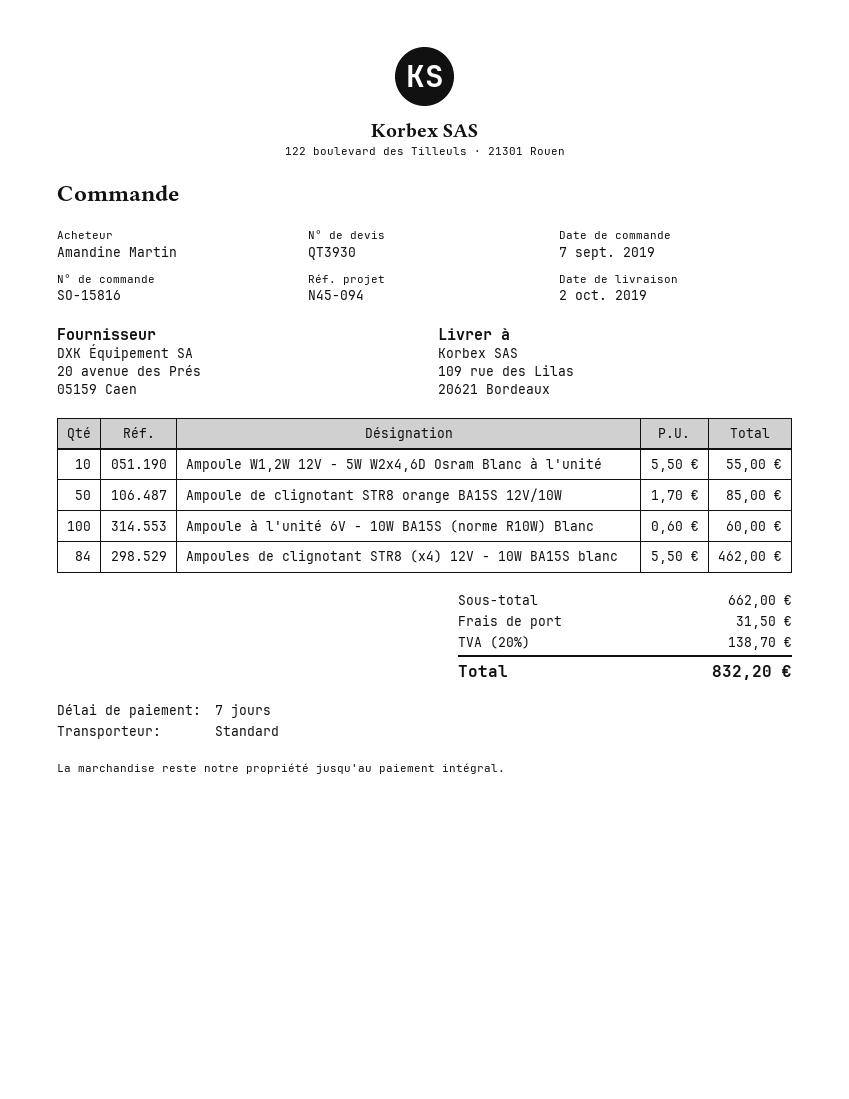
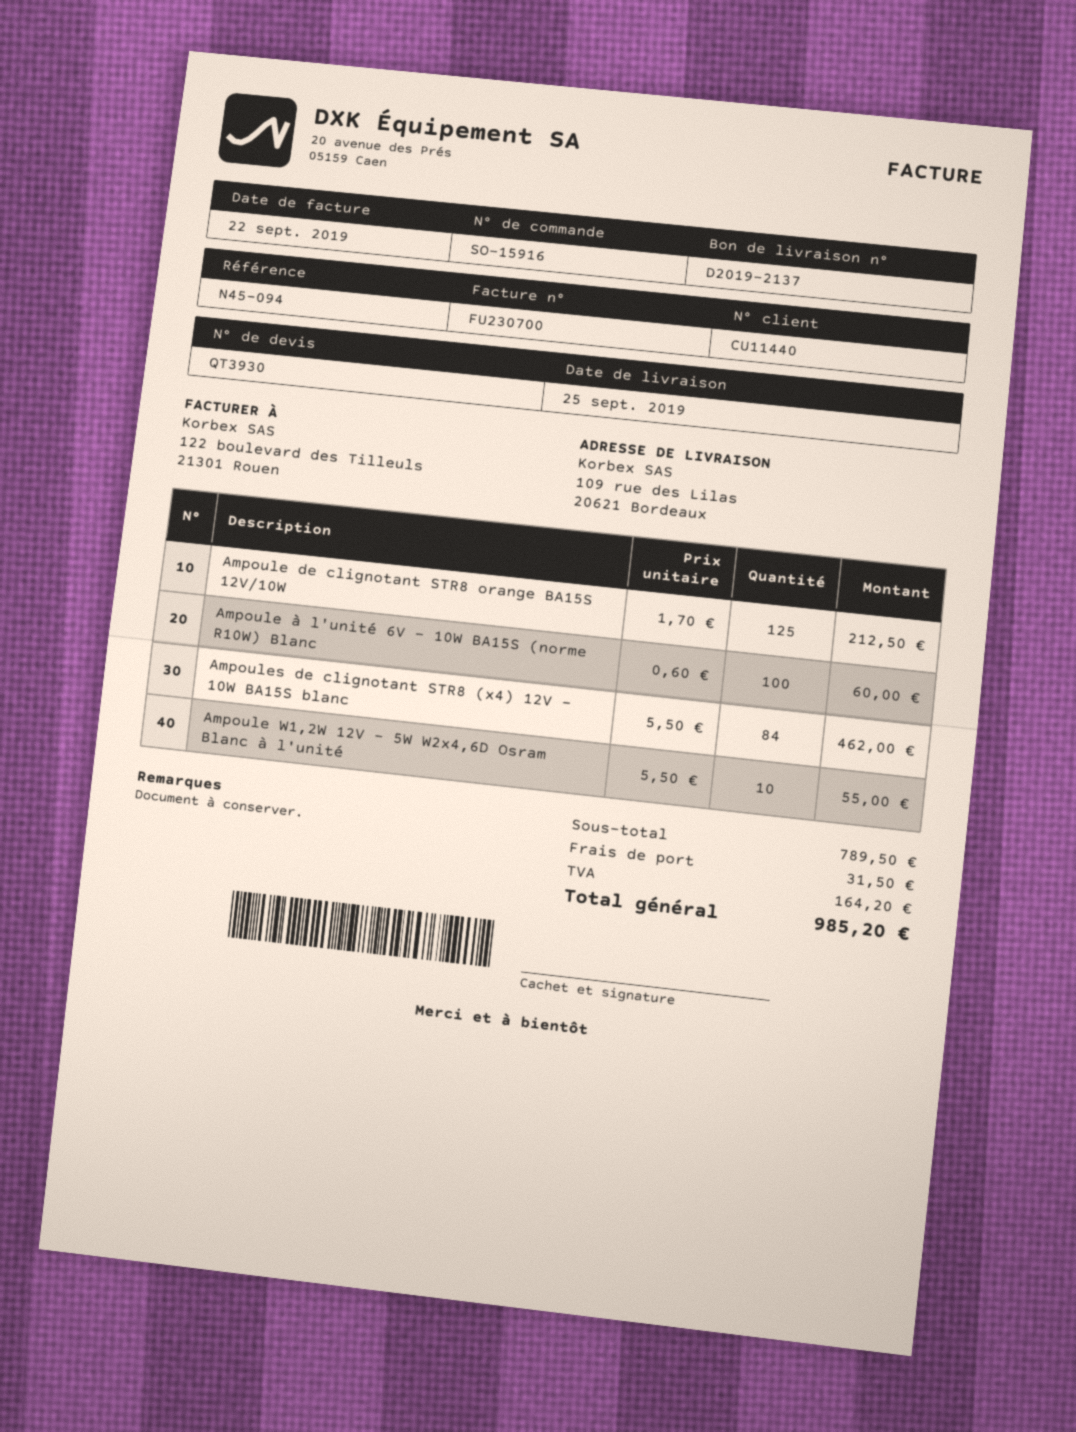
order number: SO-15816 -> SO-15916
delivery date: 2019-10-02 -> 2019-09-25
Ampoule de clignotant STR8 orange BA15S 12V/10W: 50 x 1.70 = 85.00 -> 125 x 1.70 = 212.50
subtotal: 662.00 -> 789.50
tax: 138.70 -> 164.20
total: 832.20 -> 985.20

